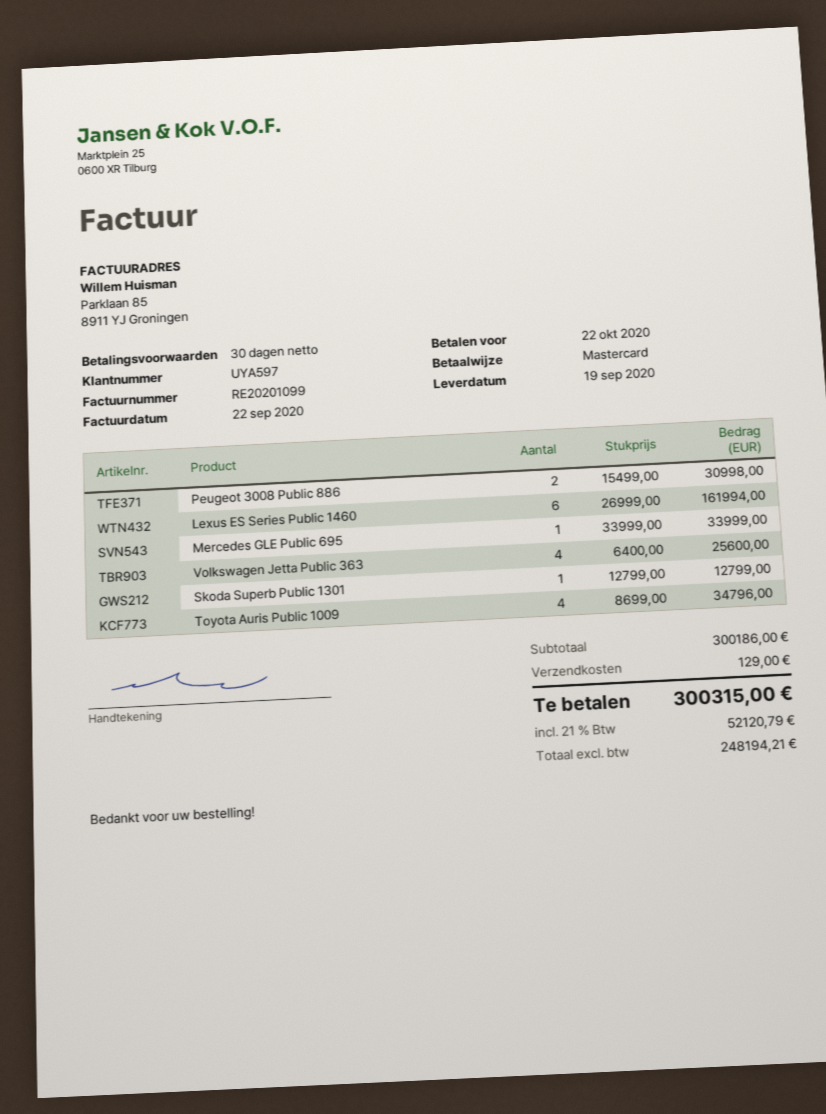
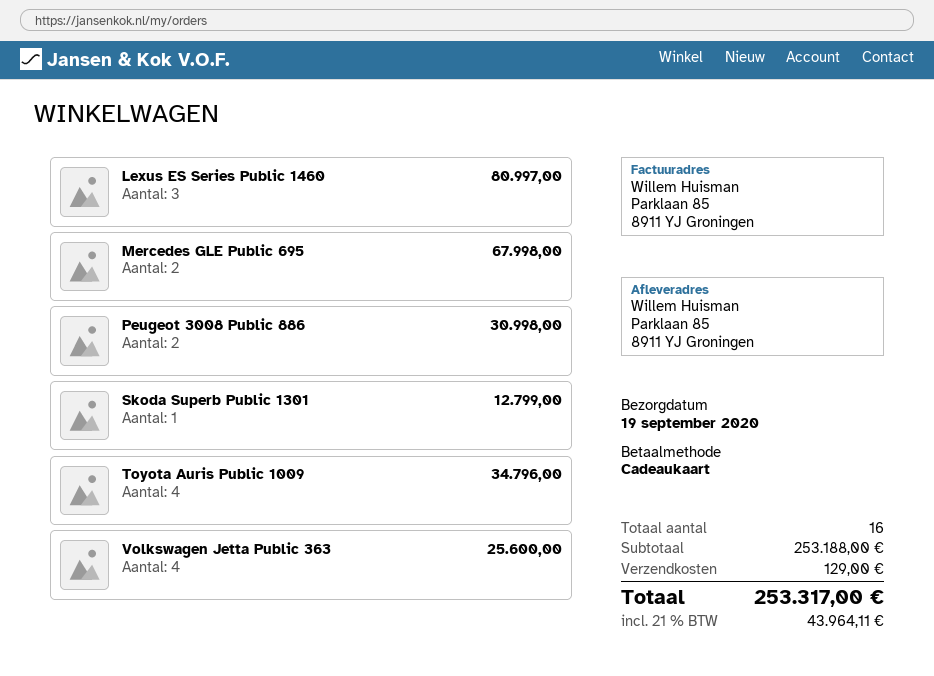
payment method: Mastercard -> gift card
Lexus ES Series Public 1460: 6 for 161994.00 -> 3 for 80997.00
Mercedes GLE Public 695: 1 for 33999.00 -> 2 for 67998.00
subtotal: 300186.00 -> 253188.00
tax: 21% = 52120.79 -> 21% = 43964.11
total: 300315.00 -> 253317.00

